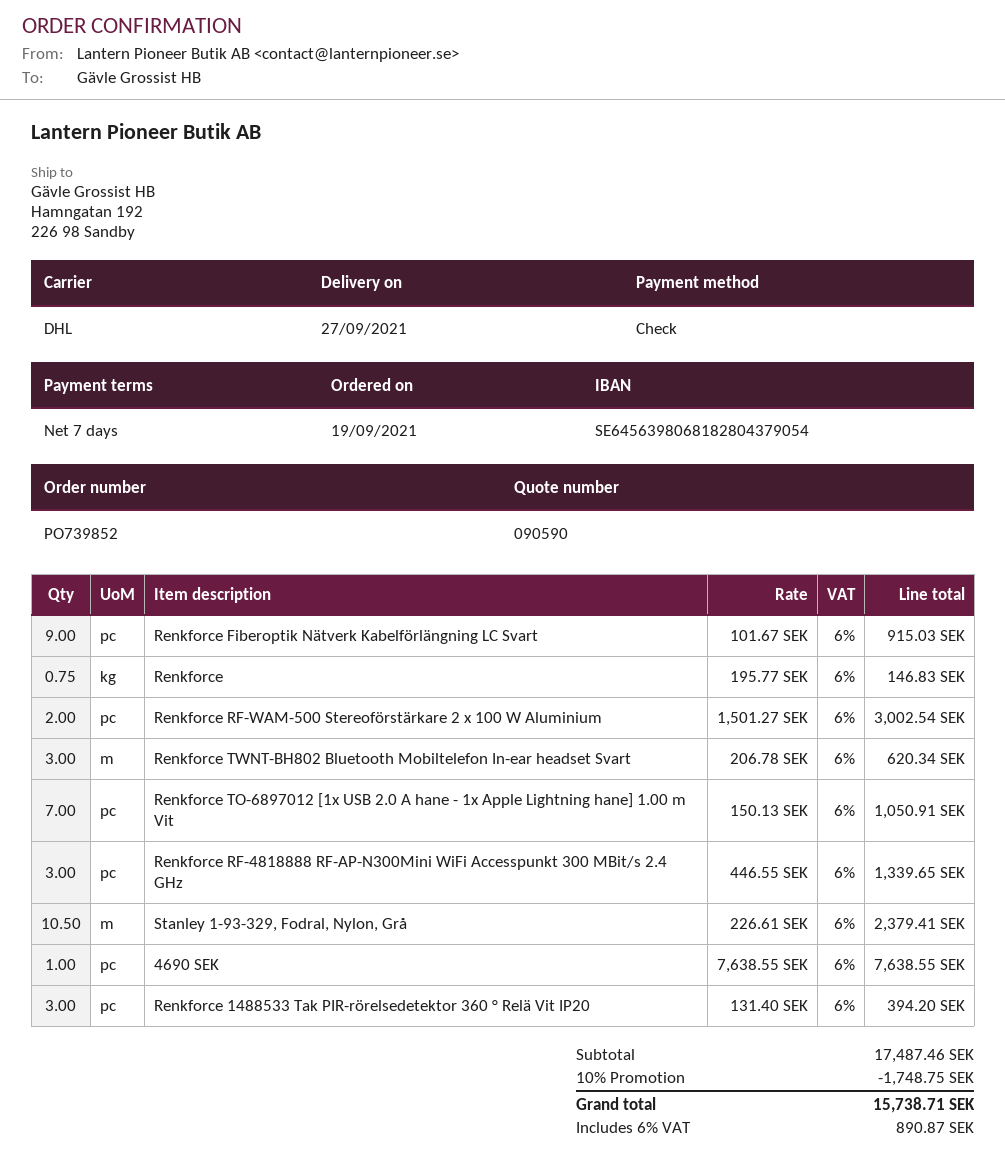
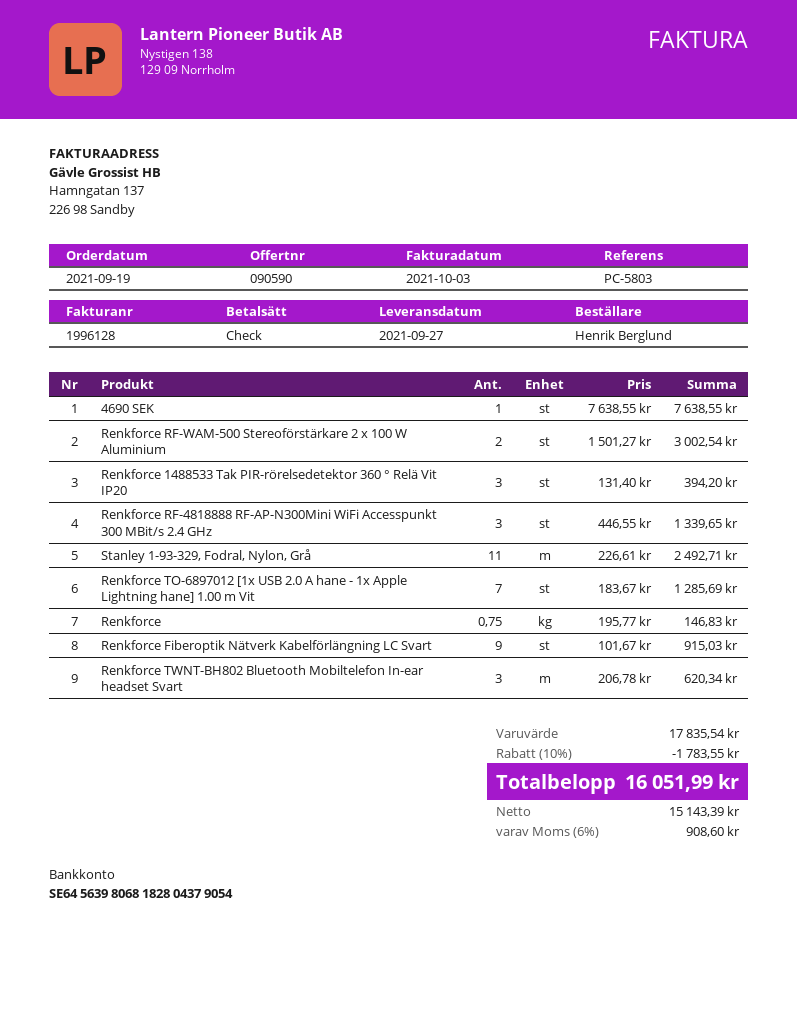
Renkforce TO-6897012 [1x USB 2.0 A hane - 1x Apple Lightning hane] 1.00 m Vit: 7 x 150.13 = 1050.91 -> 7 x 183.67 = 1285.69
Stanley 1-93-329, Fodral, Nylon, Grå: 10.5 x 226.61 = 2379.41 -> 11 x 226.61 = 2492.71
subtotal: 17487.46 -> 17835.54
discount: 10% = 1748.75 -> 10% = 1783.55
tax: 6% = 890.87 -> 6% = 908.60
total: 15738.71 -> 16051.99

